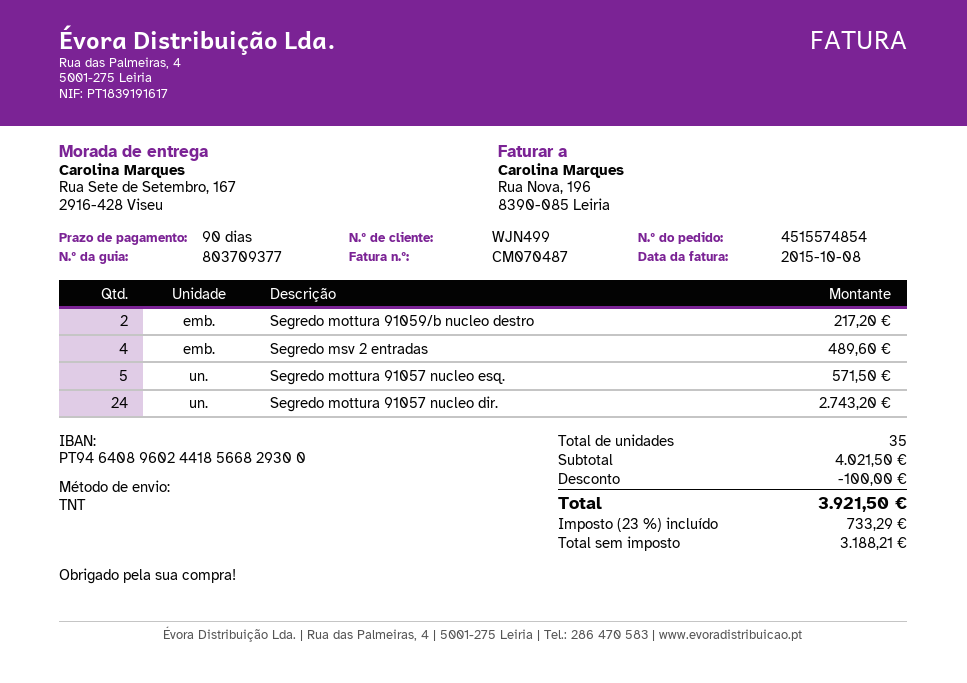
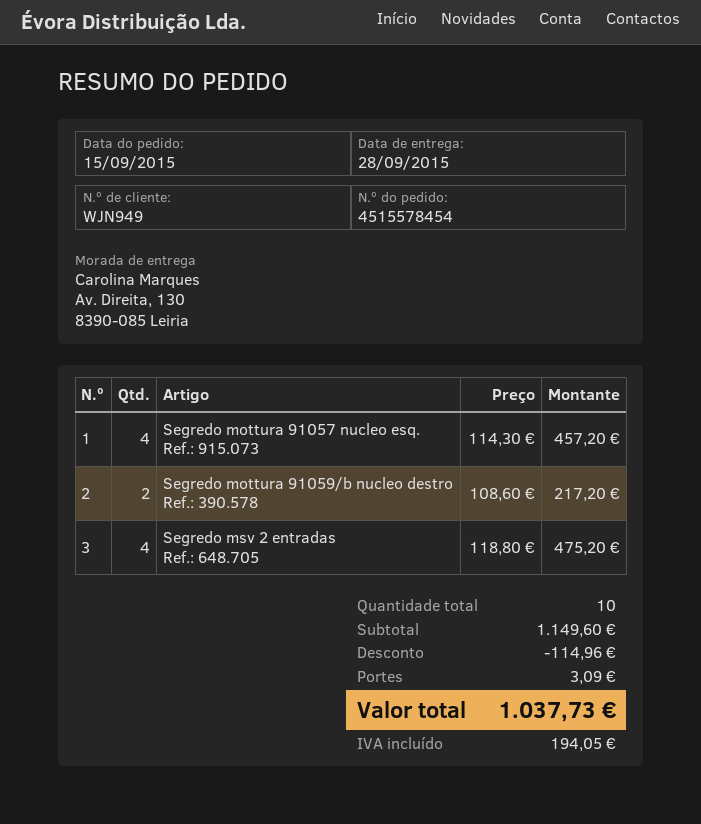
order number: 4515574854 -> 4515578454
customer number: WJN499 -> WJN949
ship to: Rua Sete de Setembro, 167, 2916-428 Viseu -> Av. Direita, 130, 8390-085 Leiria
Segredo msv 2 entradas: 4 for 489.60 -> 4 for 475.20
Segredo mottura 91057 nucleo esq.: 5 for 571.50 -> 4 for 457.20
Segredo mottura 91057 nucleo dir.: 24 for 2743.20 -> none
total quantity: 35 -> 10
subtotal: 4021.50 -> 1149.60
discount: 100.00 -> 114.96
shipping: none -> 3.09
tax: 733.29 -> 194.05
total: 3921.50 -> 1037.73

